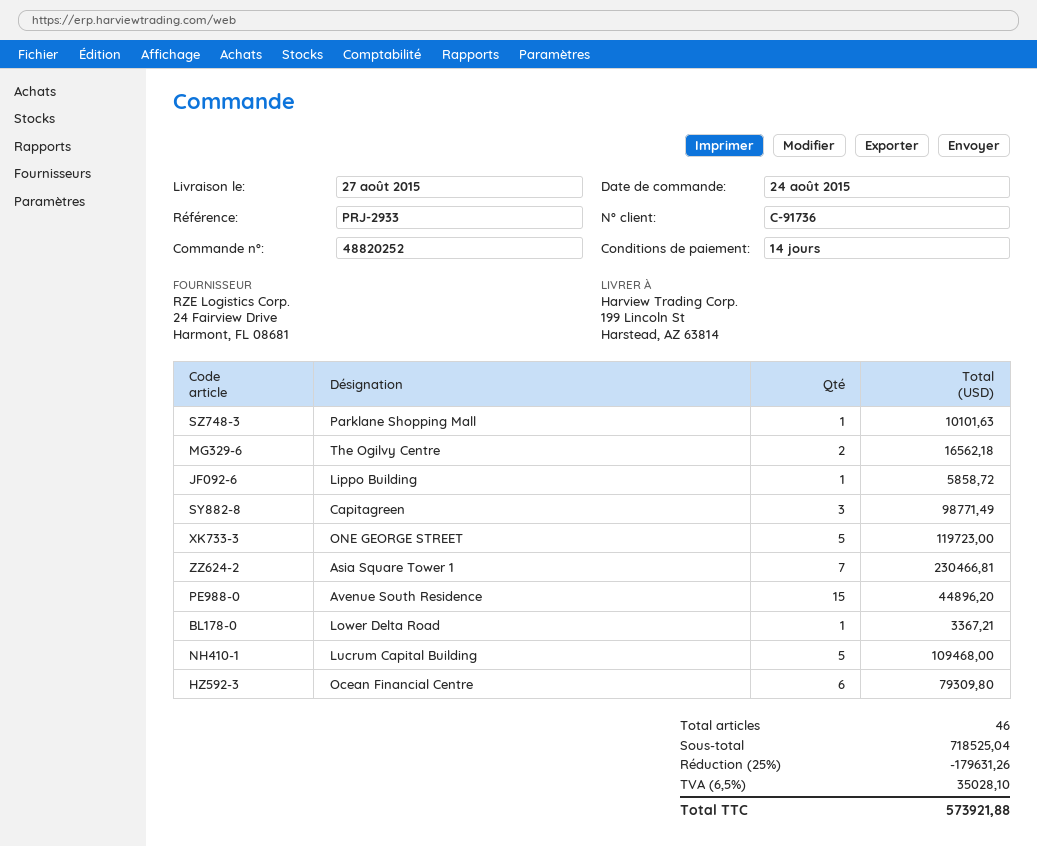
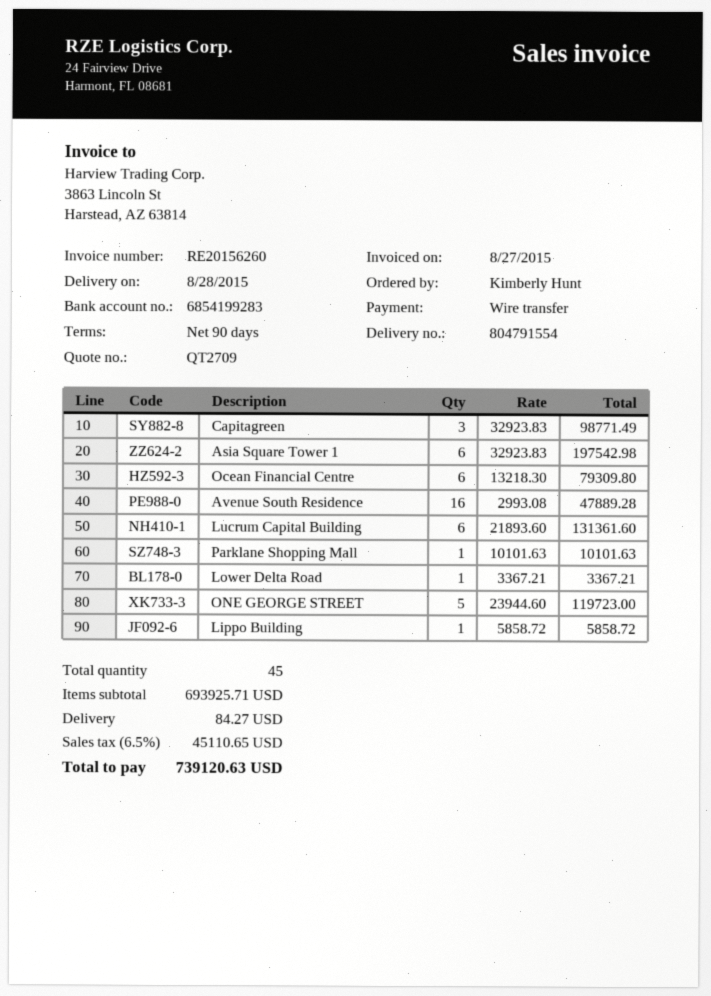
delivery date: 2015-08-27 -> 2015-08-28
payment terms: 14 days -> 90 days
The Ogilvy Centre: 2 for 16562.18 -> none
Asia Square Tower 1: 7 for 230466.81 -> 6 for 197542.98
Avenue South Residence: 15 for 44896.20 -> 16 for 47889.28
Lucrum Capital Building: 5 for 109468.00 -> 6 for 131361.60
total quantity: 46 -> 45
subtotal: 718525.04 -> 693925.71
discount: 25% = 179631.26 -> none
shipping: none -> 84.27
tax: 6.5% = 35028.10 -> 6.5% = 45110.65
total: 573921.88 -> 739120.63

